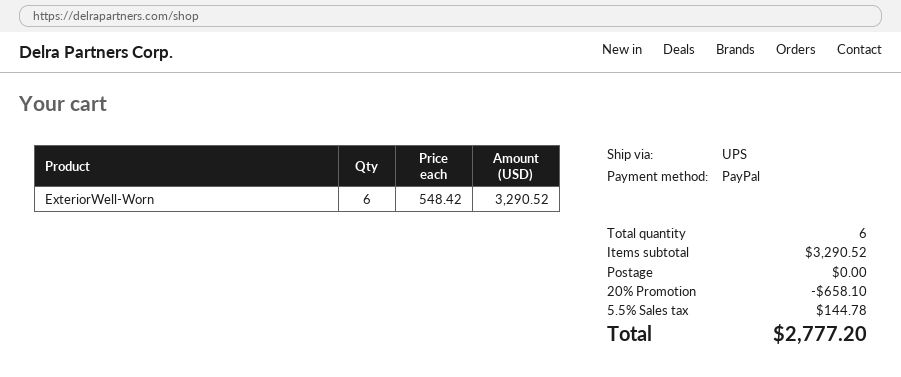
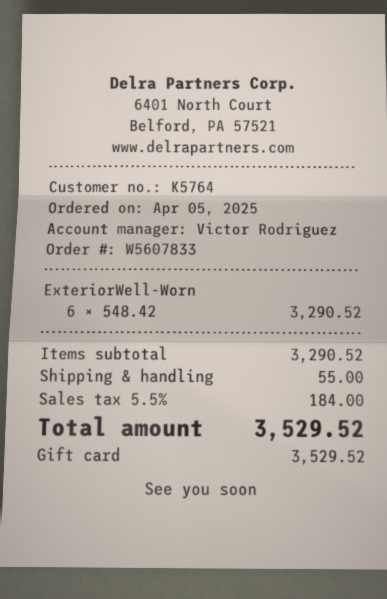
payment method: PayPal -> gift card
discount: 20% = 658.10 -> none
shipping: 0.00 -> 55.00
tax: 5.5% = 144.78 -> 5.5% = 184.00
total: 2777.20 -> 3529.52

